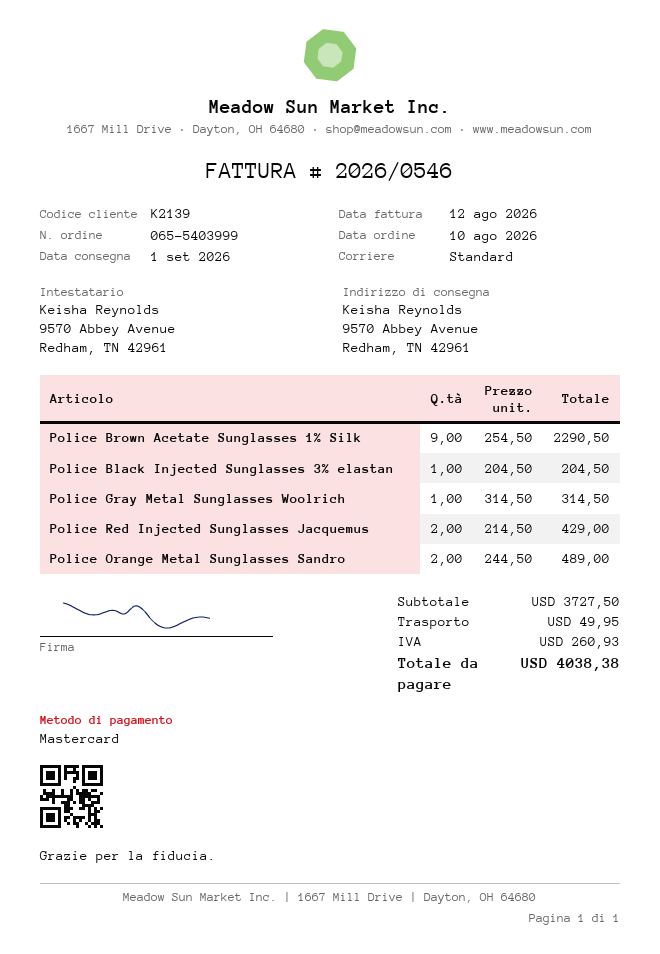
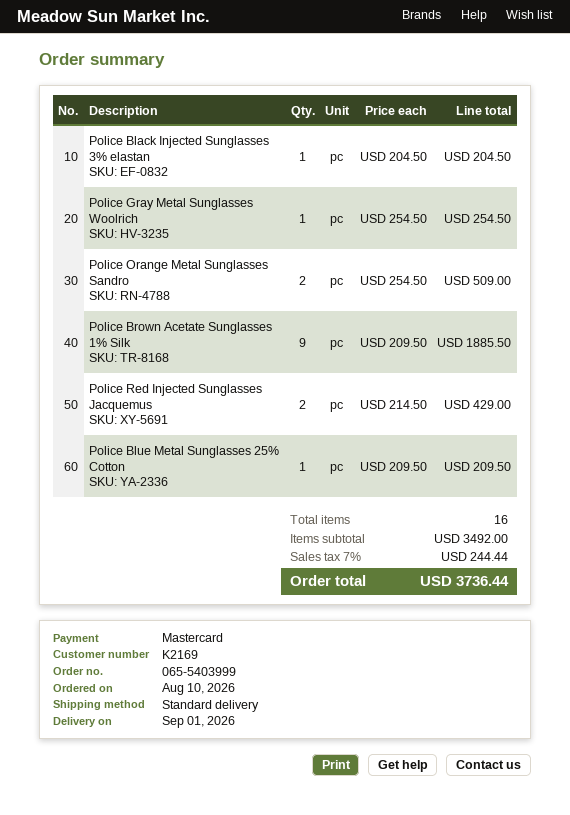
customer number: K2139 -> K2169
Police Brown Acetate Sunglasses 1% Silk: 9 x 254.50 = 2290.50 -> 9 x 209.50 = 1885.50
Police Gray Metal Sunglasses Woolrich: 1 x 314.50 = 314.50 -> 1 x 254.50 = 254.50
Police Orange Metal Sunglasses Sandro: 2 x 244.50 = 489.00 -> 2 x 254.50 = 509.00
Police Blue Metal Sunglasses 25% Cotton: none -> 1 x 209.50 = 209.50
subtotal: 3727.50 -> 3492.00
shipping: 49.95 -> none
tax: 260.93 -> 244.44
total: 4038.38 -> 3736.44

